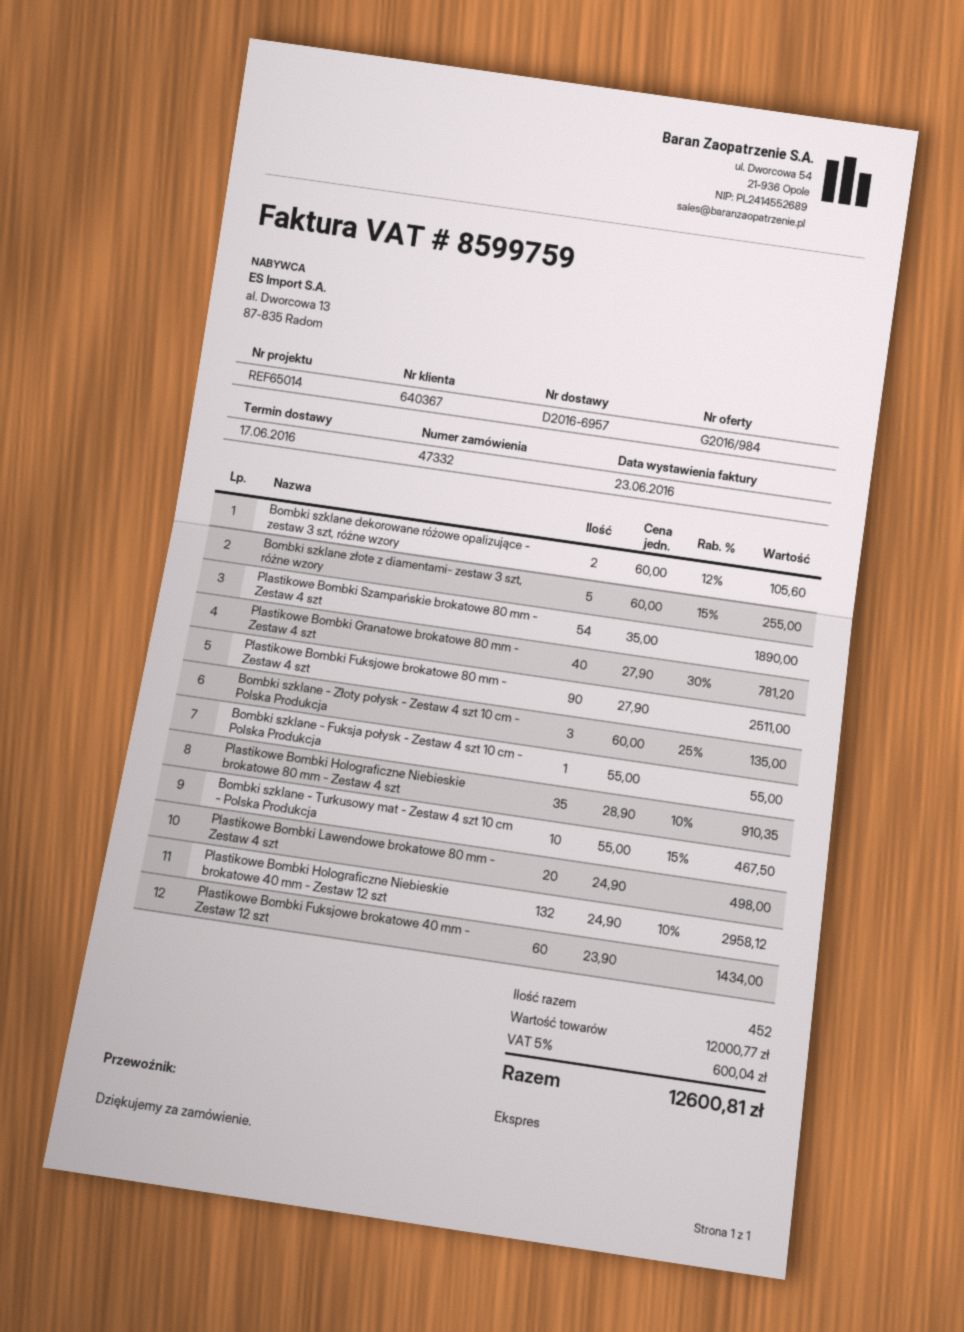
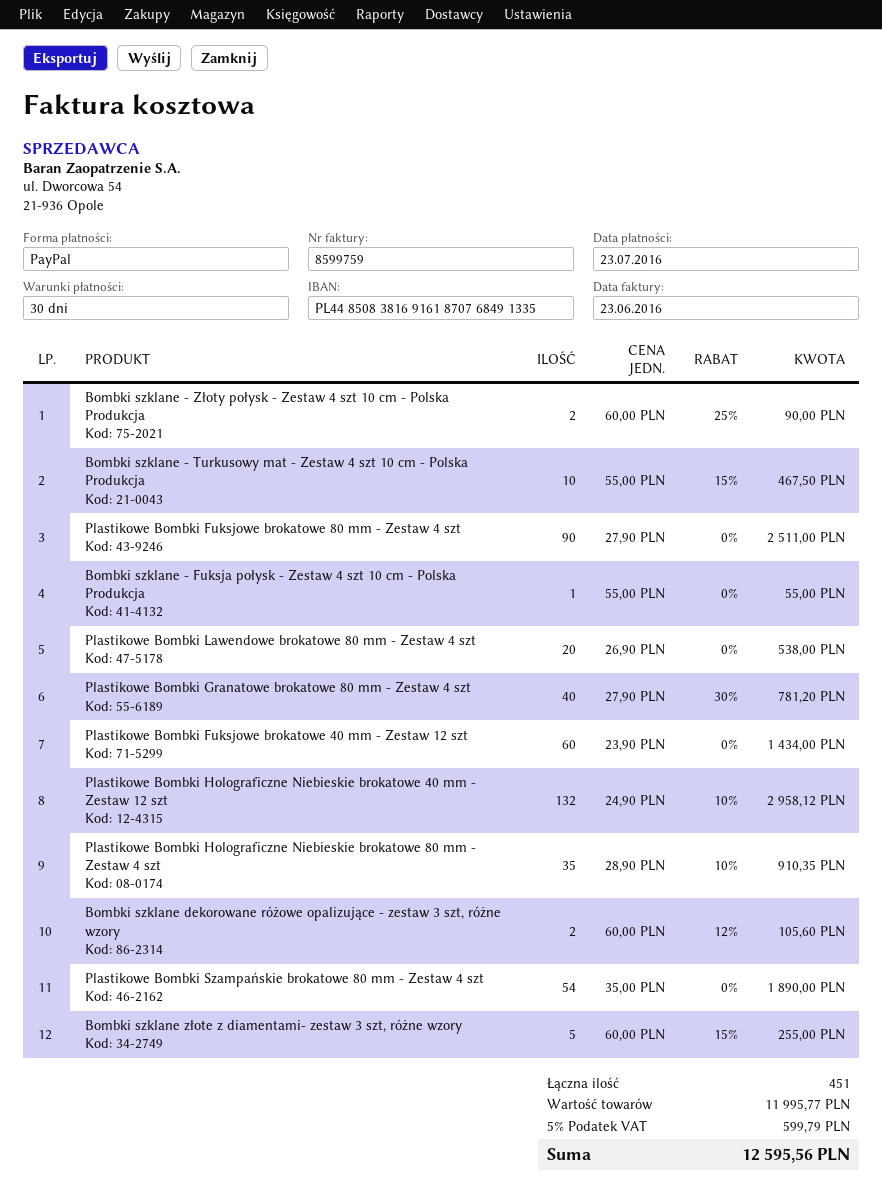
Bombki szklane - Złoty połysk - Zestaw 4 szt 10 cm - Polska Produkcja: 3 x 60.00 - 25% = 135.00 -> 2 x 60.00 - 25% = 90.00
Plastikowe Bombki Lawendowe brokatowe 80 mm - Zestaw 4 szt: 20 x 24.90 = 498.00 -> 20 x 26.90 = 538.00
total quantity: 452 -> 451
subtotal: 12000.77 -> 11995.77
tax: 5% = 600.04 -> 5% = 599.79
total: 12600.81 -> 12595.56

